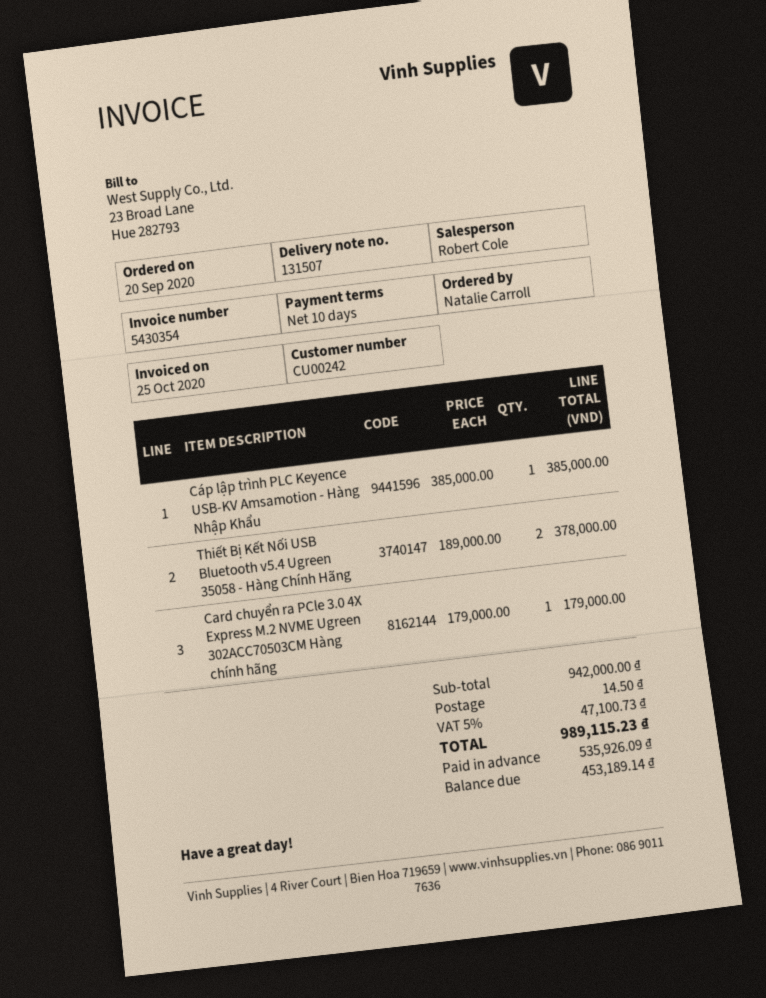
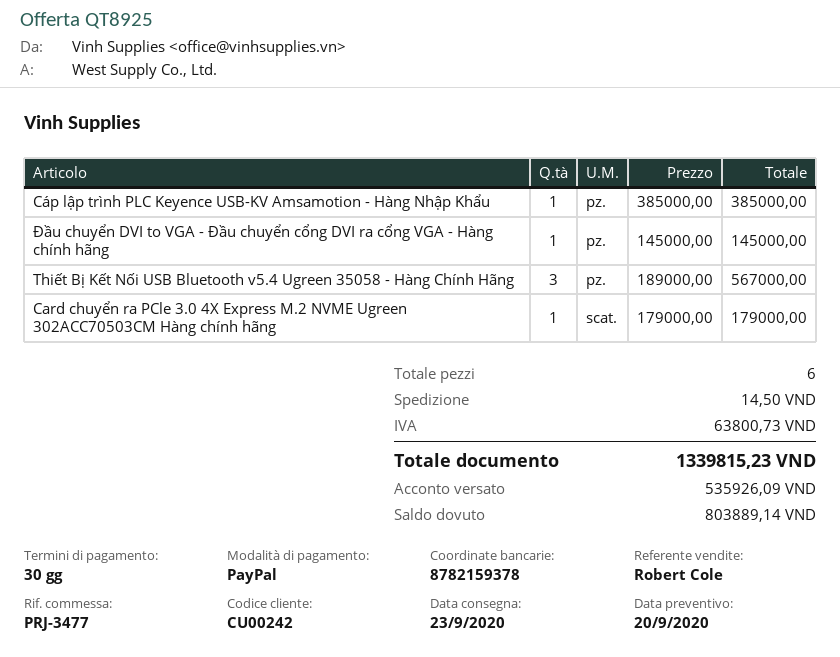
payment terms: 10 days -> 30 days
Thiết Bị Kết Nối USB Bluetooth v5.4 Ugreen 35058 - Hàng Chính Hãng: 2 x 189000.00 = 378000.00 -> 3 x 189000.00 = 567000.00
Đầu chuyển DVI to VGA - Đầu chuyển cổng DVI ra cổng VGA - Hàng chính hãng: none -> 1 x 145000.00 = 145000.00
tax: 47100.73 -> 63800.73
total: 989115.23 -> 1339815.23
balance: 453189.14 -> 803889.14

